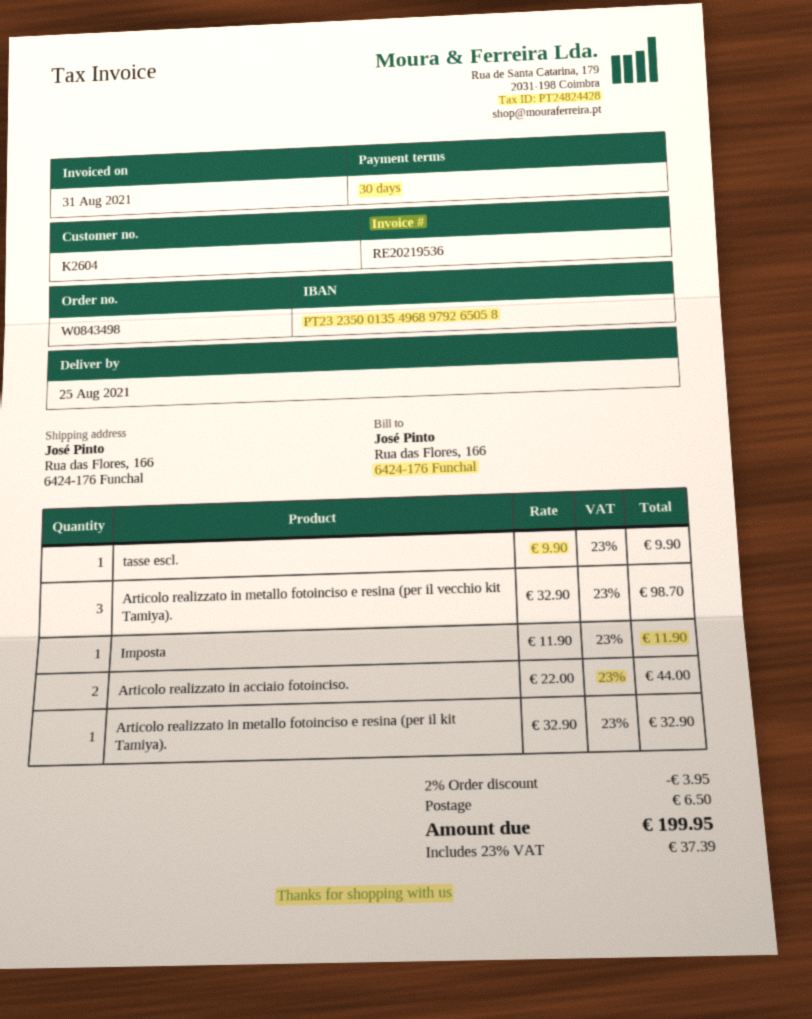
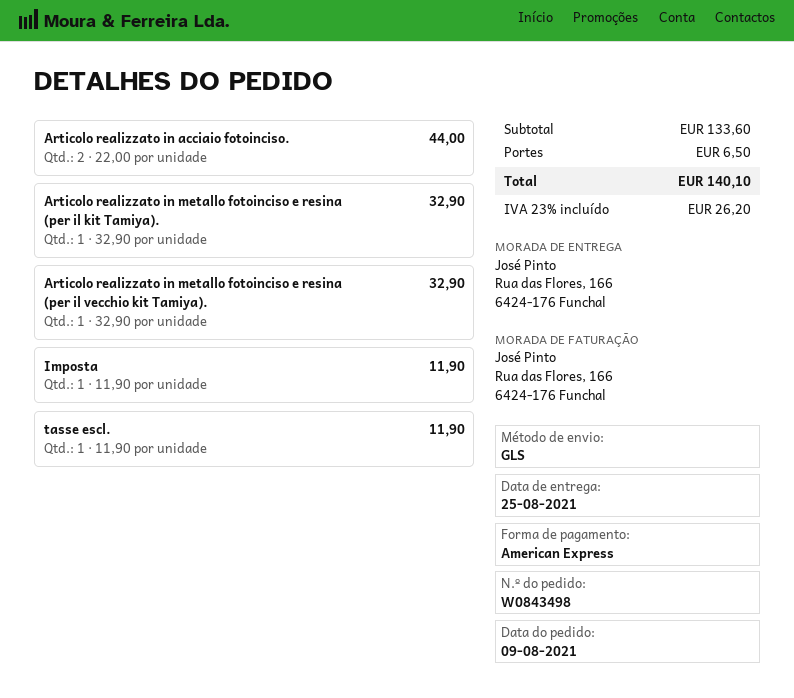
tasse escl.: 1 x 9.90 = 9.90 -> 1 x 11.90 = 11.90
Articolo realizzato in metallo fotoinciso e resina (per il vecchio kit Tamiya).: 3 x 32.90 = 98.70 -> 1 x 32.90 = 32.90
discount: 2% = 3.95 -> none
tax: 23% = 37.39 -> 23% = 26.20
total: 199.95 -> 140.10

